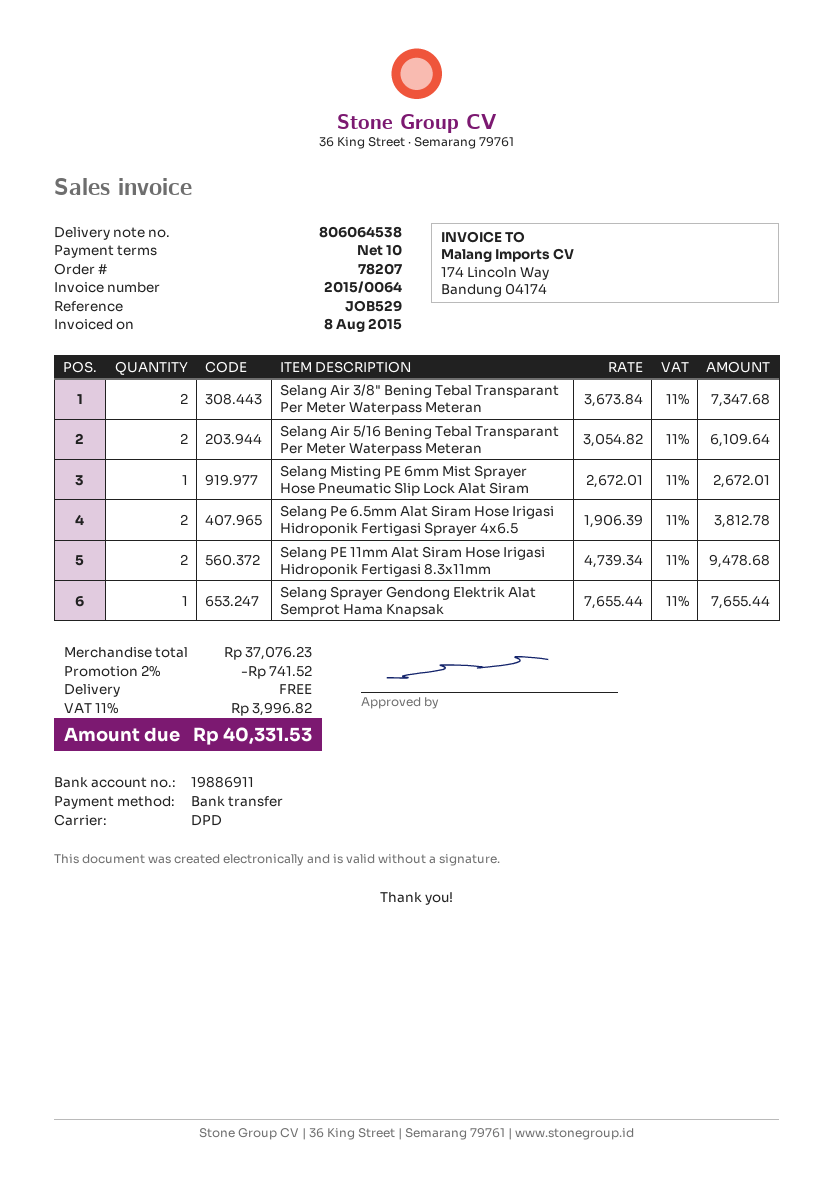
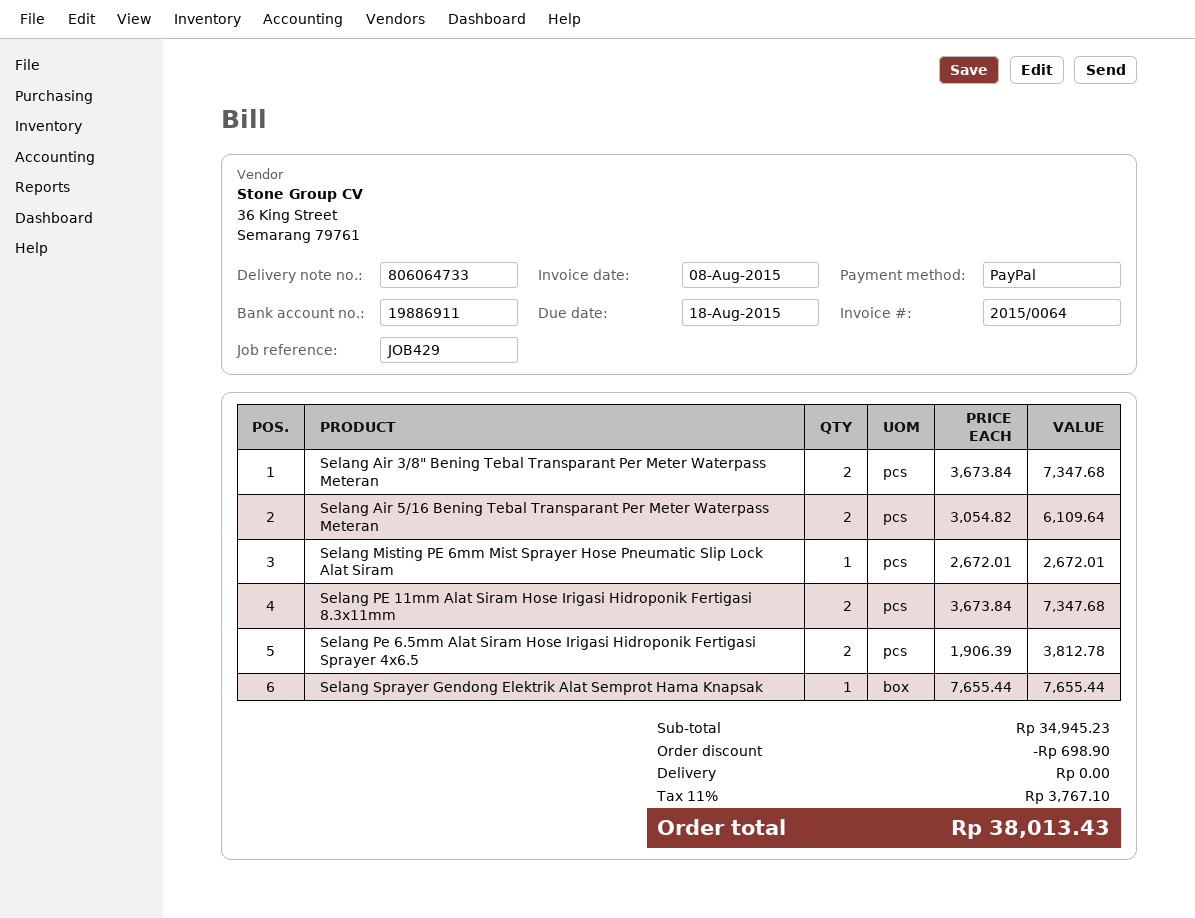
delivery note number: 806064538 -> 806064733
reference: JOB529 -> JOB429
payment method: bank transfer -> PayPal
Selang PE 11mm Alat Siram Hose Irigasi Hidroponik Fertigasi 8.3x11mm: 2 x 4739.34 = 9478.68 -> 2 x 3673.84 = 7347.68
subtotal: 37076.23 -> 34945.23
discount: 741.52 -> 698.90
tax: 11% = 3996.82 -> 11% = 3767.10
total: 40331.53 -> 38013.43

